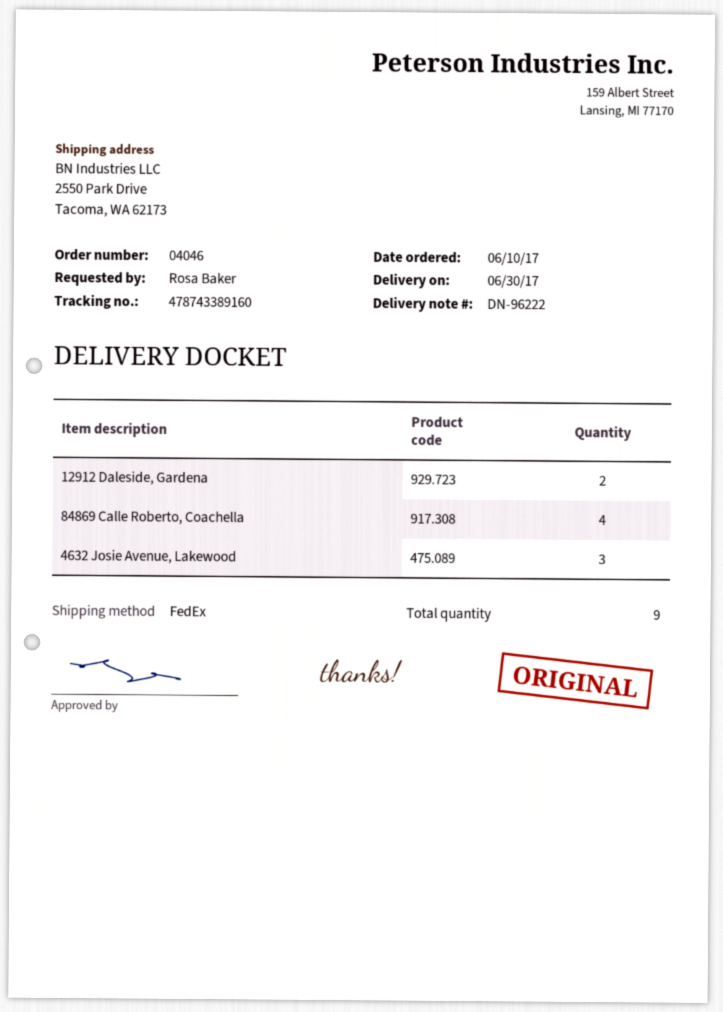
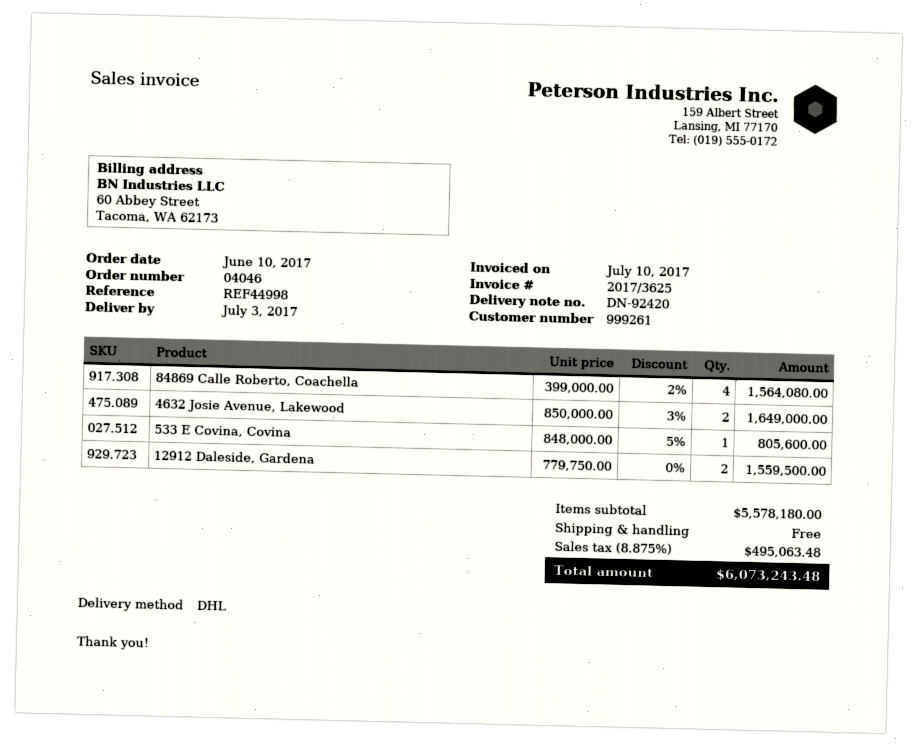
delivery note number: DN-96222 -> DN-92420
delivery date: 2017-06-30 -> 2017-07-03
shipping method: FedEx -> DHL
4632 Josie Avenue, Lakewood: 3 -> 2
533 E Covina, Covina: none -> 1

